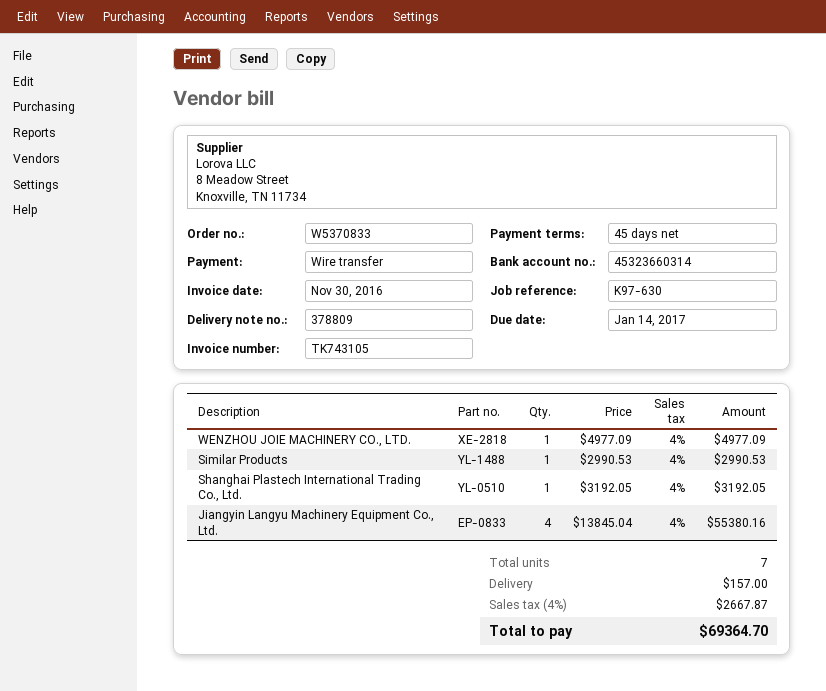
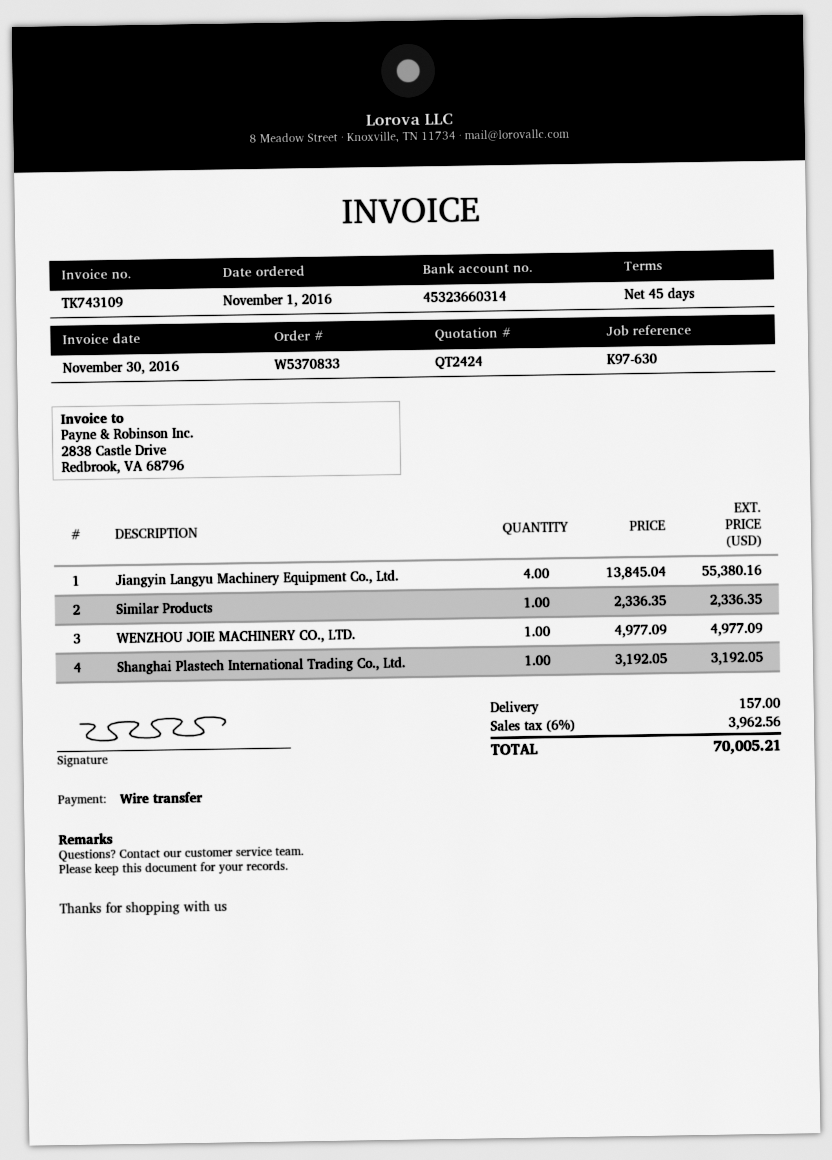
invoice number: TK743105 -> TK743109
Similar Products: 1 x 2990.53 = 2990.53 -> 1 x 2336.35 = 2336.35
tax: 4% = 2667.87 -> 6% = 3962.56
total: 69364.70 -> 70005.21

